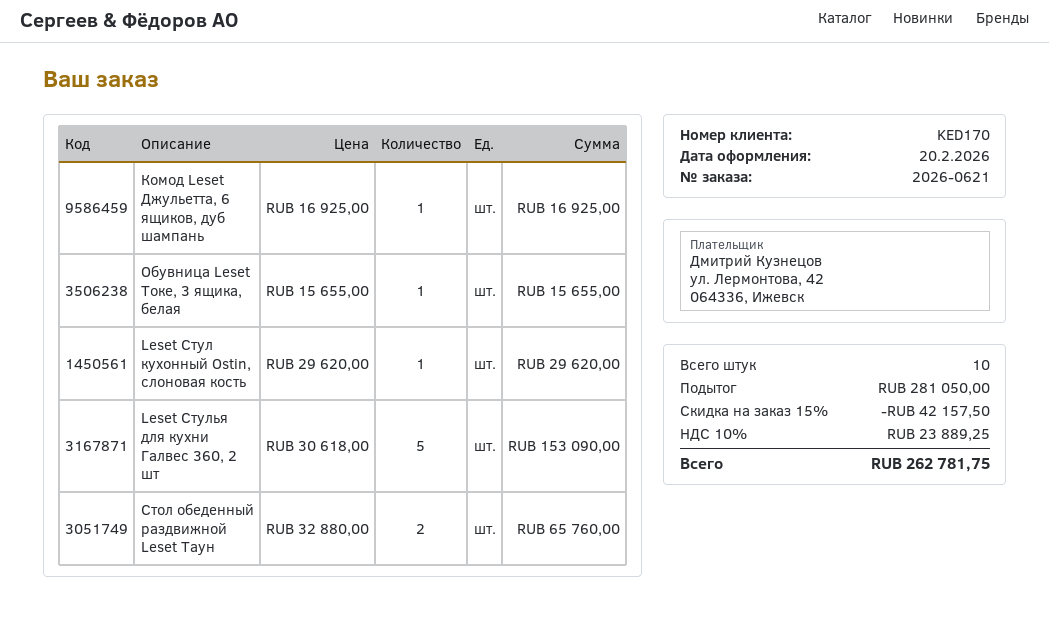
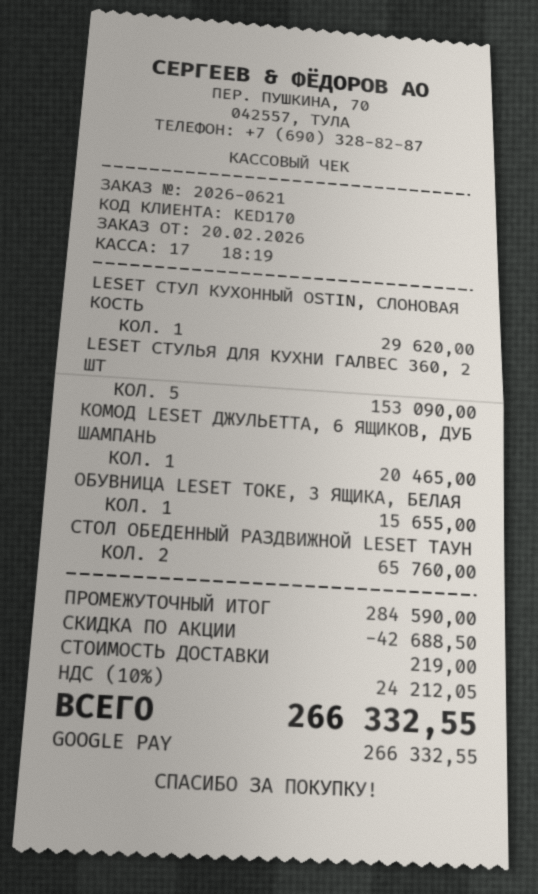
Комод Leset Джульетта, 6 ящиков, дуб шампань: 1 for 16925.00 -> 1 for 20465.00
subtotal: 281050.00 -> 284590.00
discount: 42157.50 -> 42688.50
shipping: none -> 219.00
tax: 10% = 23889.25 -> 10% = 24212.05
total: 262781.75 -> 266332.55

